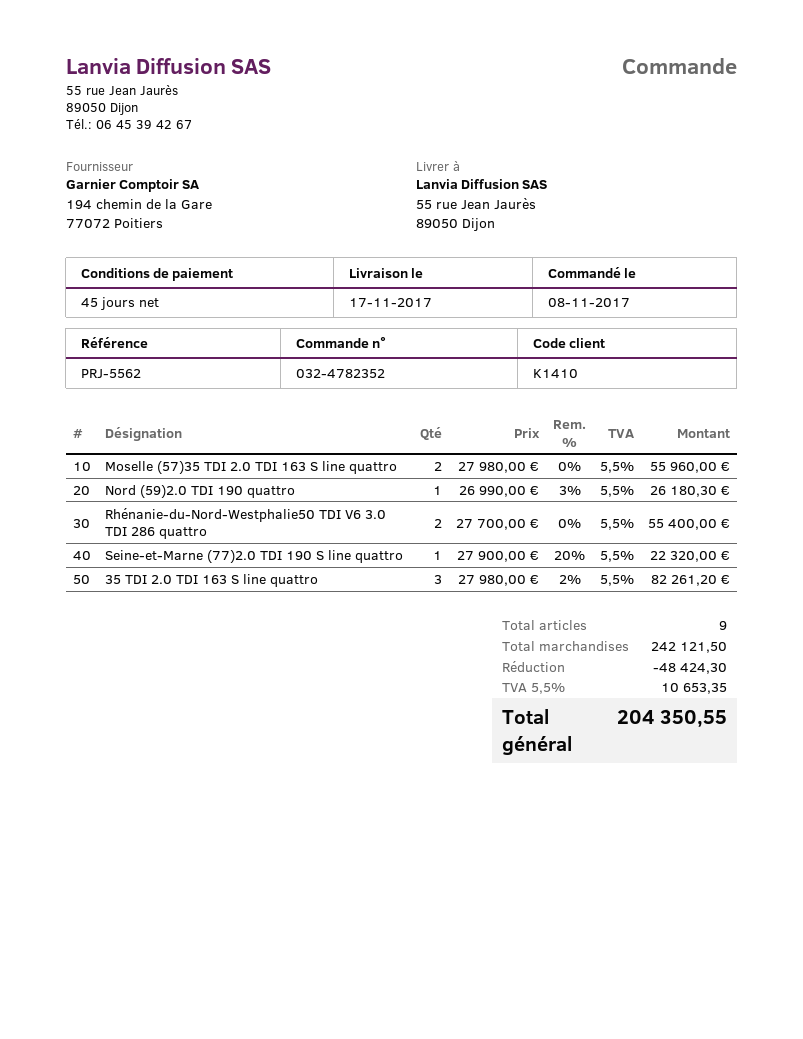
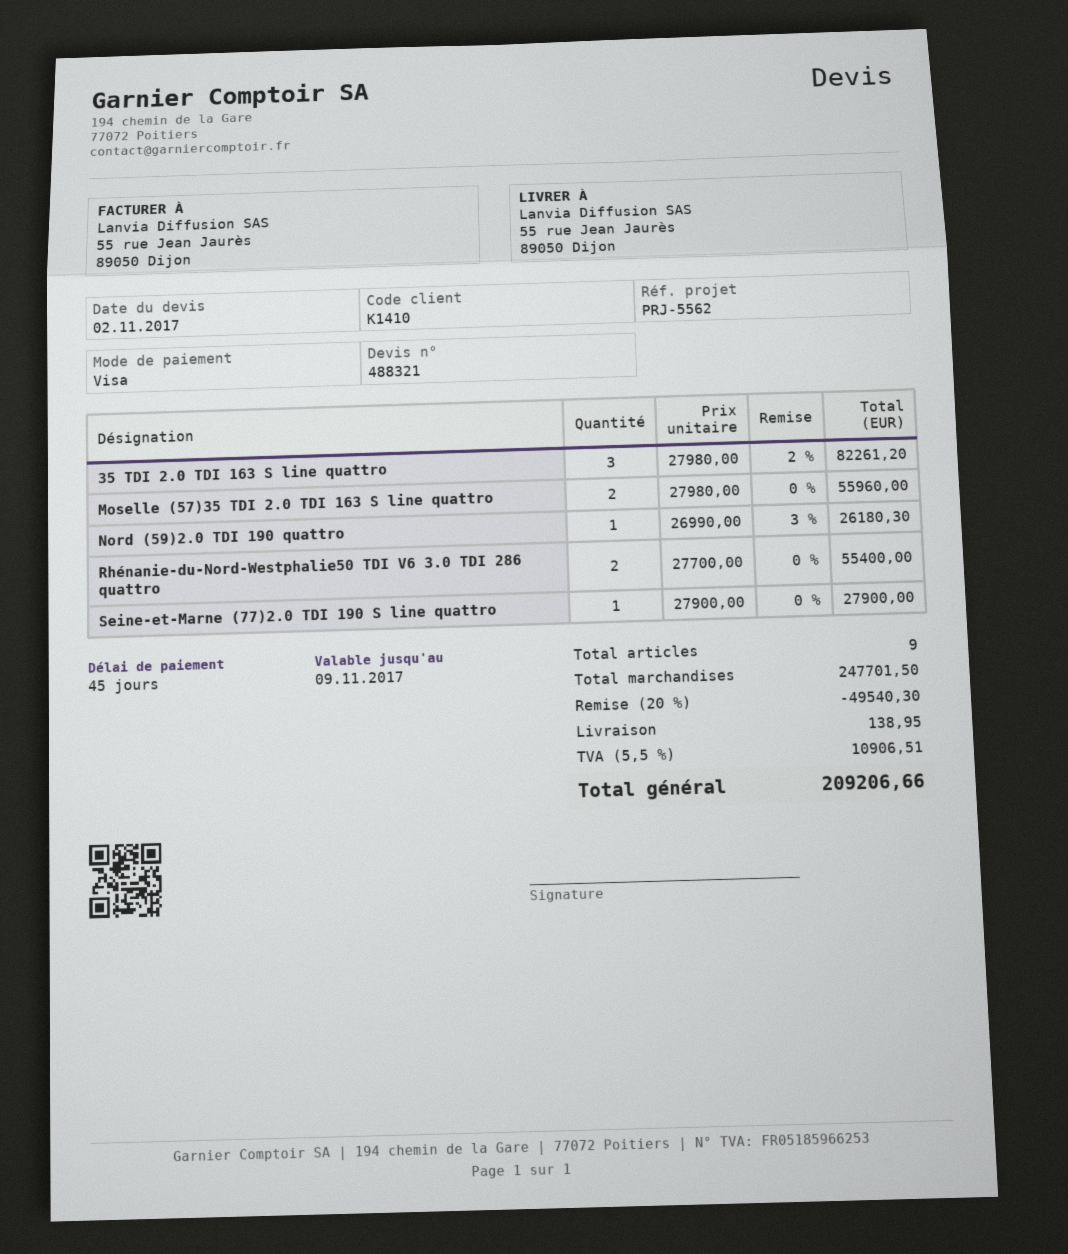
Seine-et-Marne (77)2.0 TDI 190 S line quattro: 1 x 27900.00 - 20% = 22320.00 -> 1 x 27900.00 = 27900.00
subtotal: 242121.50 -> 247701.50
discount: 48424.30 -> 49540.30
shipping: none -> 138.95
tax: 5.5% = 10653.35 -> 5.5% = 10906.51
total: 204350.55 -> 209206.66

